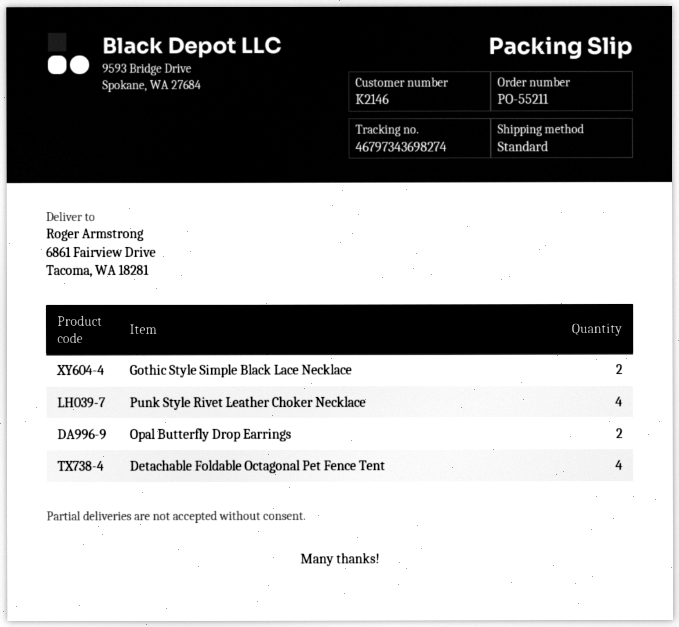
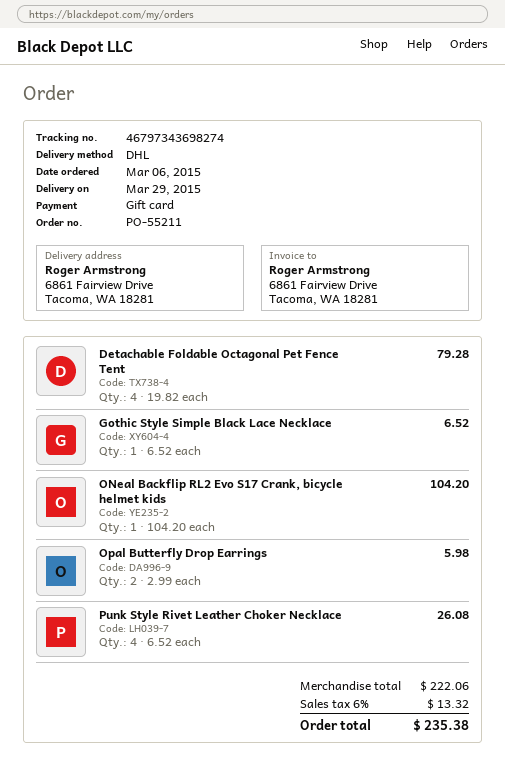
shipping method: standard -> DHL
Gothic Style Simple Black Lace Necklace: 2 -> 1
ONeal Backflip RL2 Evo S17 Crank, bicycle helmet kids: none -> 1

